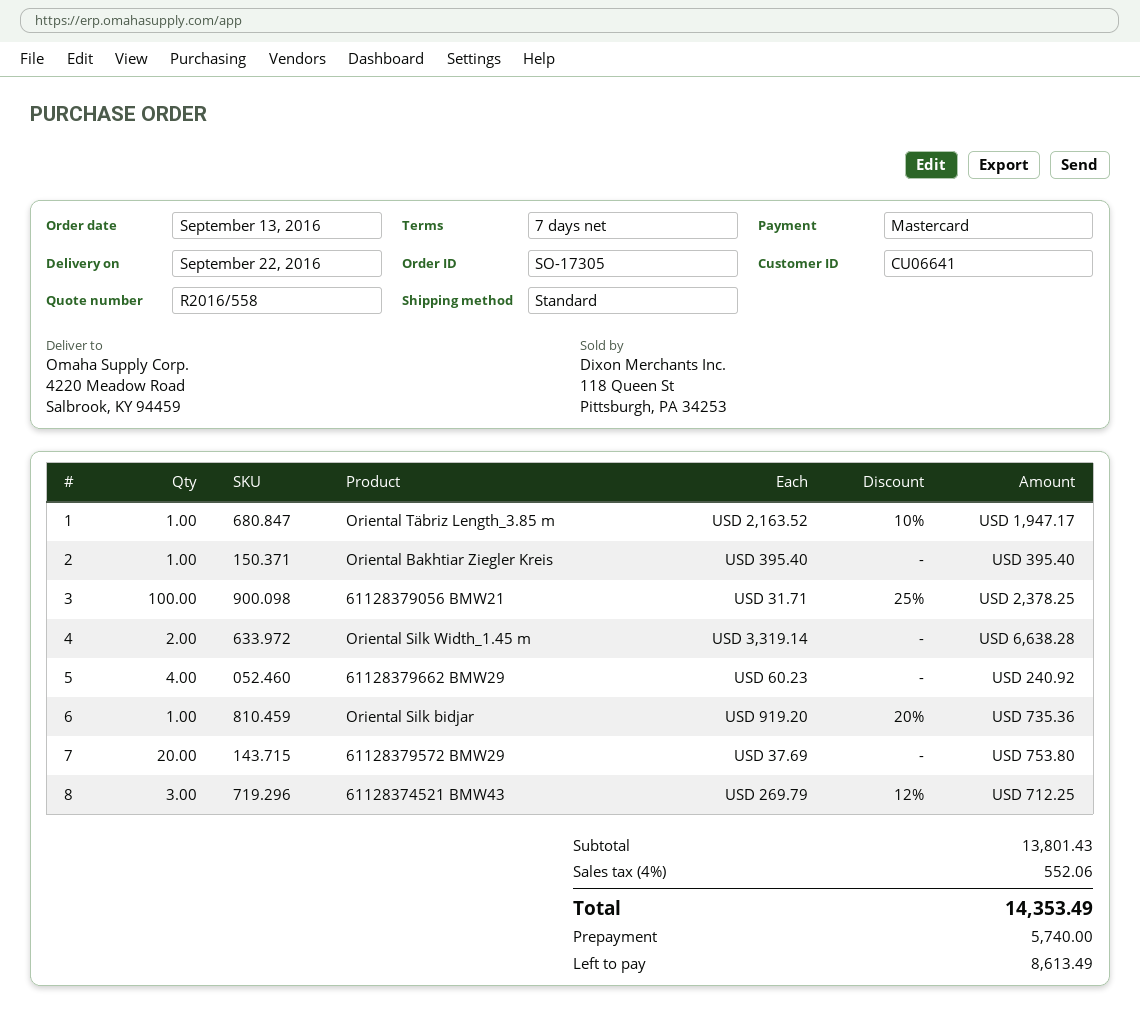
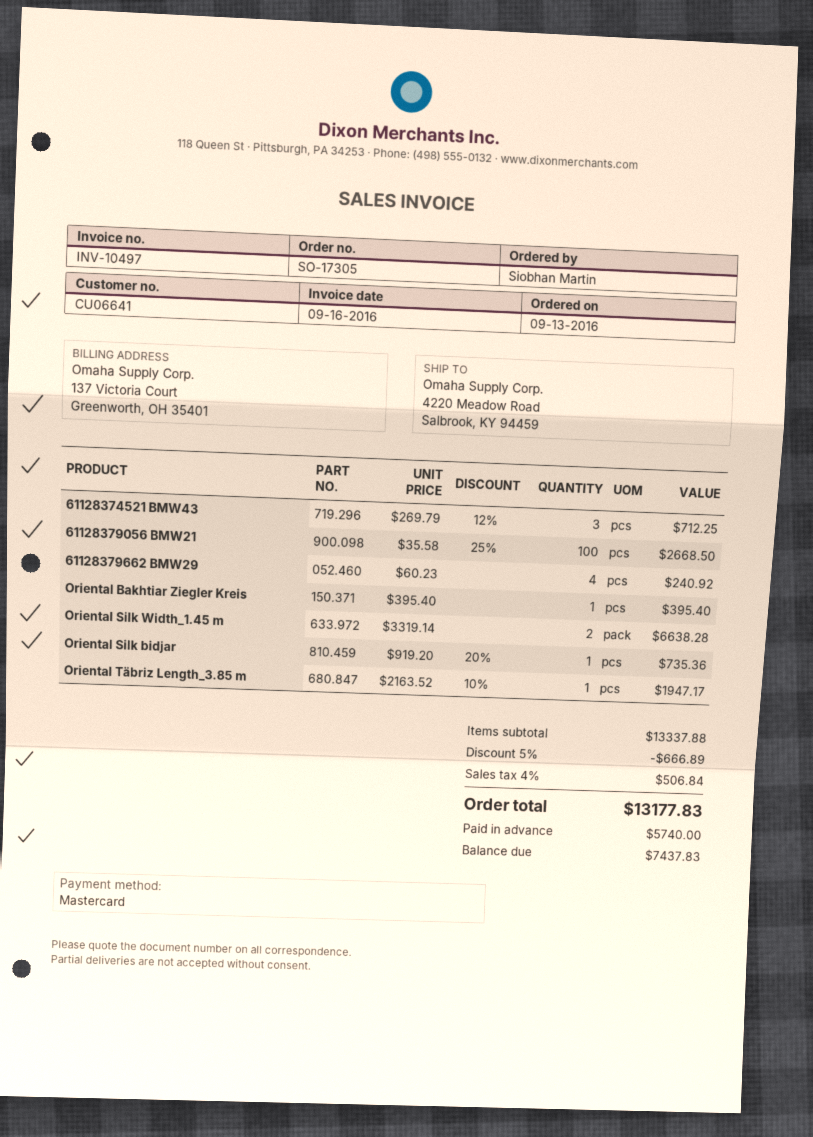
61128379056 BMW21: 100 x 31.71 - 25% = 2378.25 -> 100 x 35.58 - 25% = 2668.50
61128379572 BMW29: 20 x 37.69 = 753.80 -> none
subtotal: 13801.43 -> 13337.88
discount: none -> 5% = 666.89
tax: 4% = 552.06 -> 4% = 506.84
total: 14353.49 -> 13177.83
balance: 8613.49 -> 7437.83

